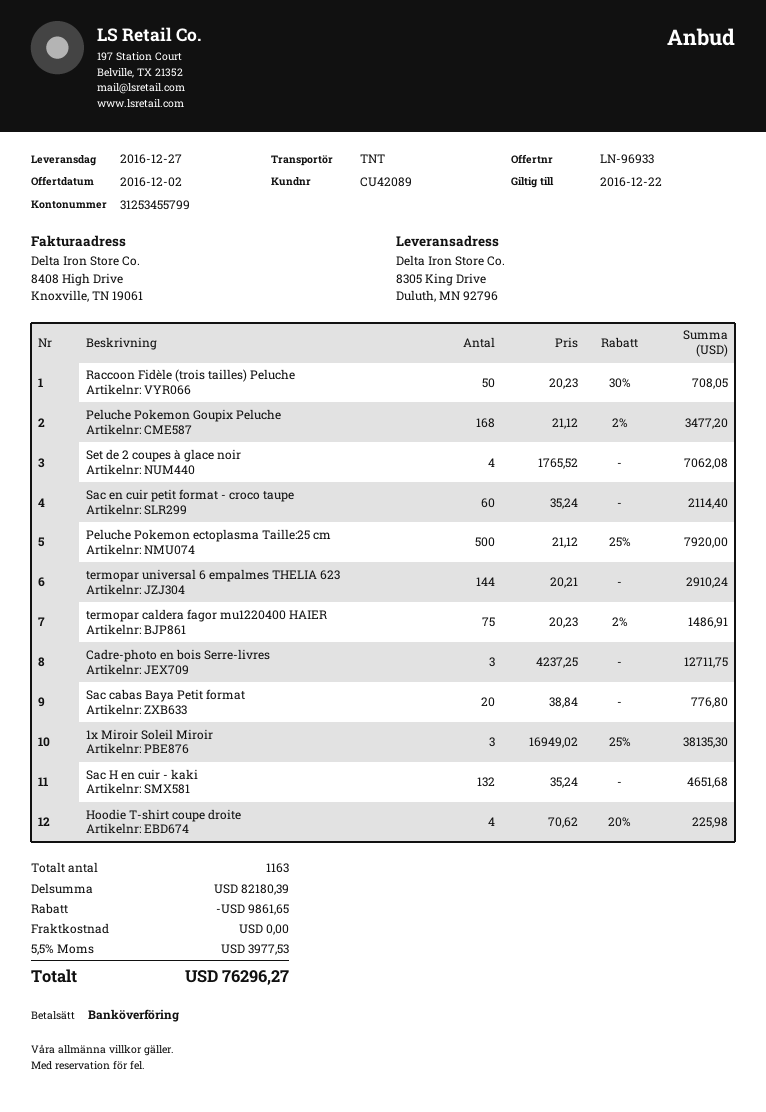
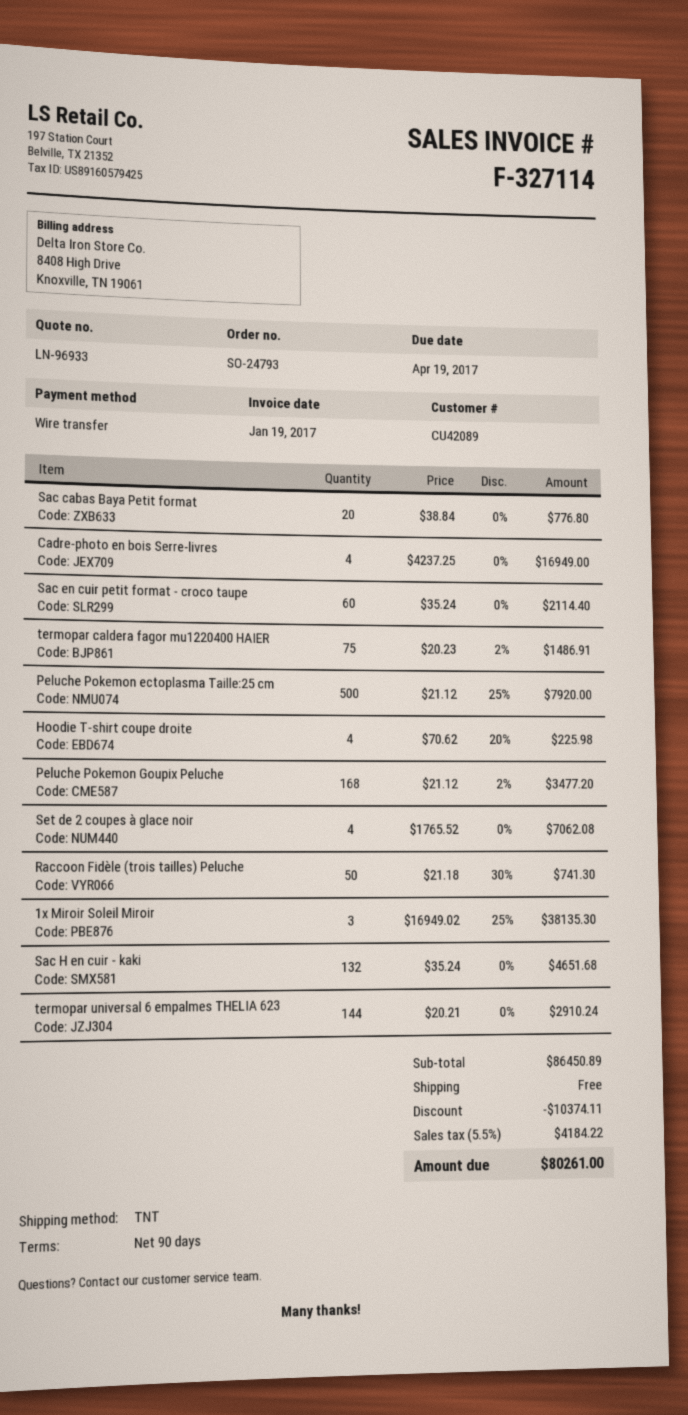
Raccoon Fidèle (trois tailles) Peluche: 50 x 20.23 - 30% = 708.05 -> 50 x 21.18 - 30% = 741.30
Cadre-photo en bois Serre-livres: 3 x 4237.25 = 12711.75 -> 4 x 4237.25 = 16949.00
subtotal: 82180.39 -> 86450.89
discount: 9861.65 -> 10374.11
tax: 5.5% = 3977.53 -> 5.5% = 4184.22
total: 76296.27 -> 80261.00

